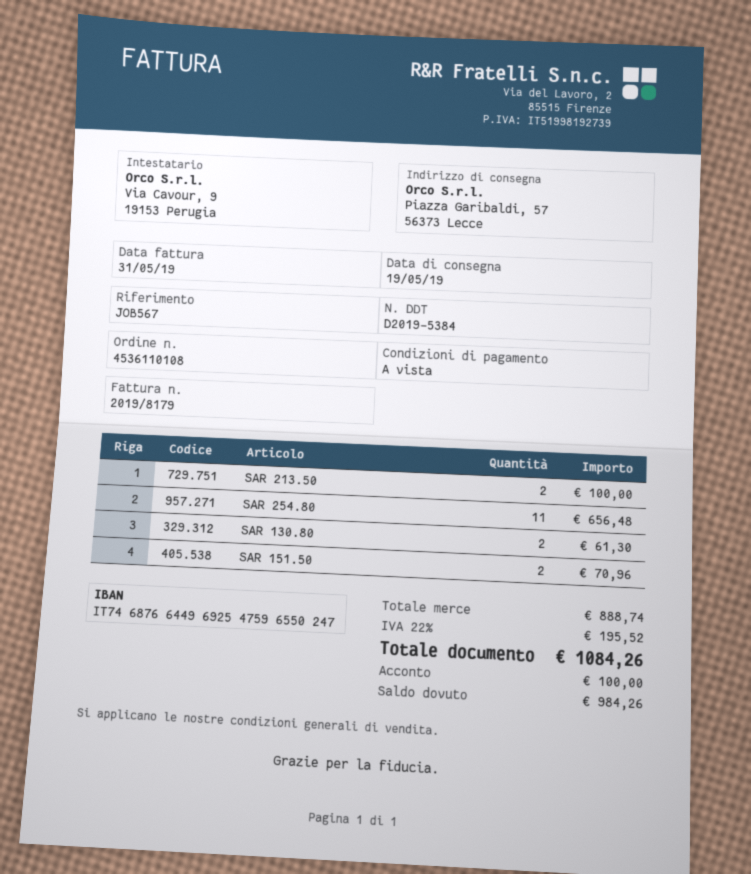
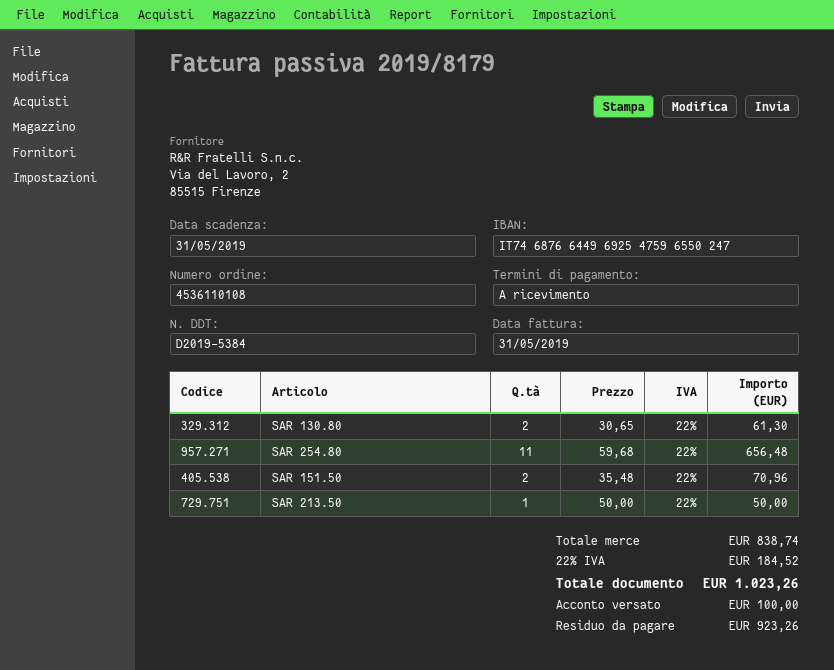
SAR 213.50: 2 for 100.00 -> 1 for 50.00
subtotal: 888.74 -> 838.74
tax: 22% = 195.52 -> 22% = 184.52
total: 1084.26 -> 1023.26
balance: 984.26 -> 923.26

